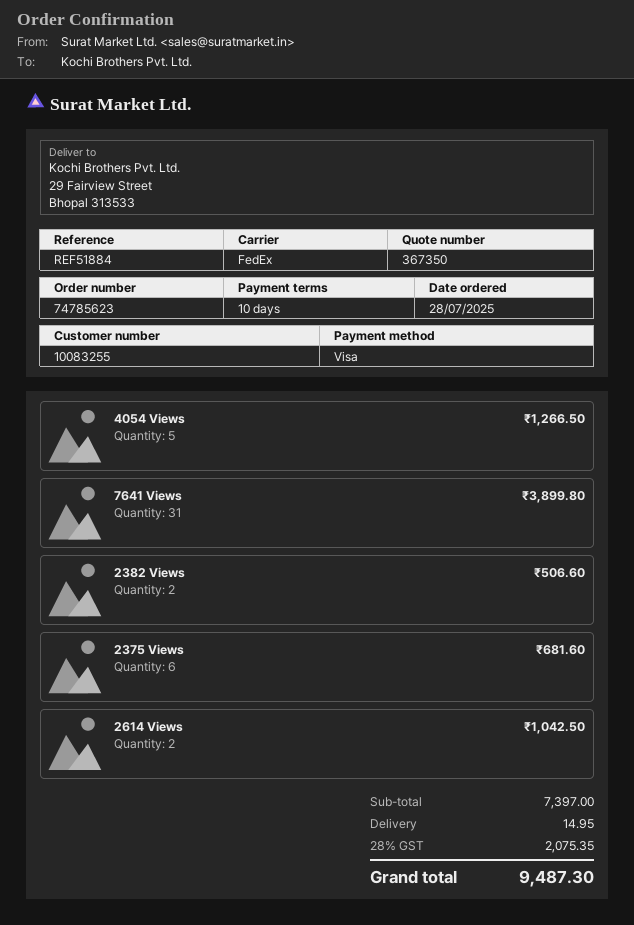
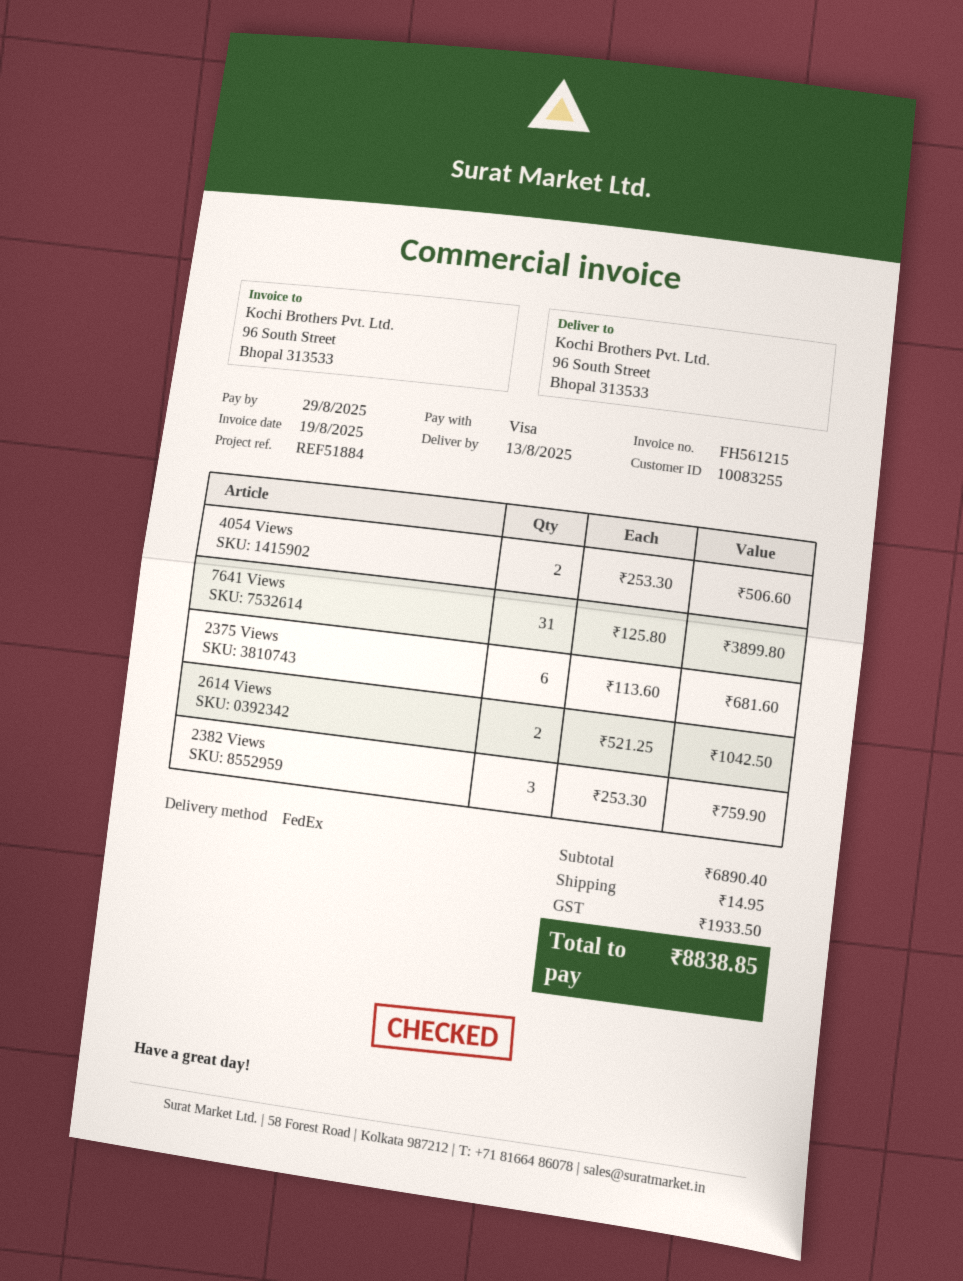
ship to: 29 Fairview Street, Bhopal 313533 -> 96 South Street, Bhopal 313533
4054 Views: 5 for 1266.50 -> 2 for 506.60
2382 Views: 2 for 506.60 -> 3 for 759.90
subtotal: 7397.00 -> 6890.40
tax: 2075.35 -> 1933.50
total: 9487.30 -> 8838.85

